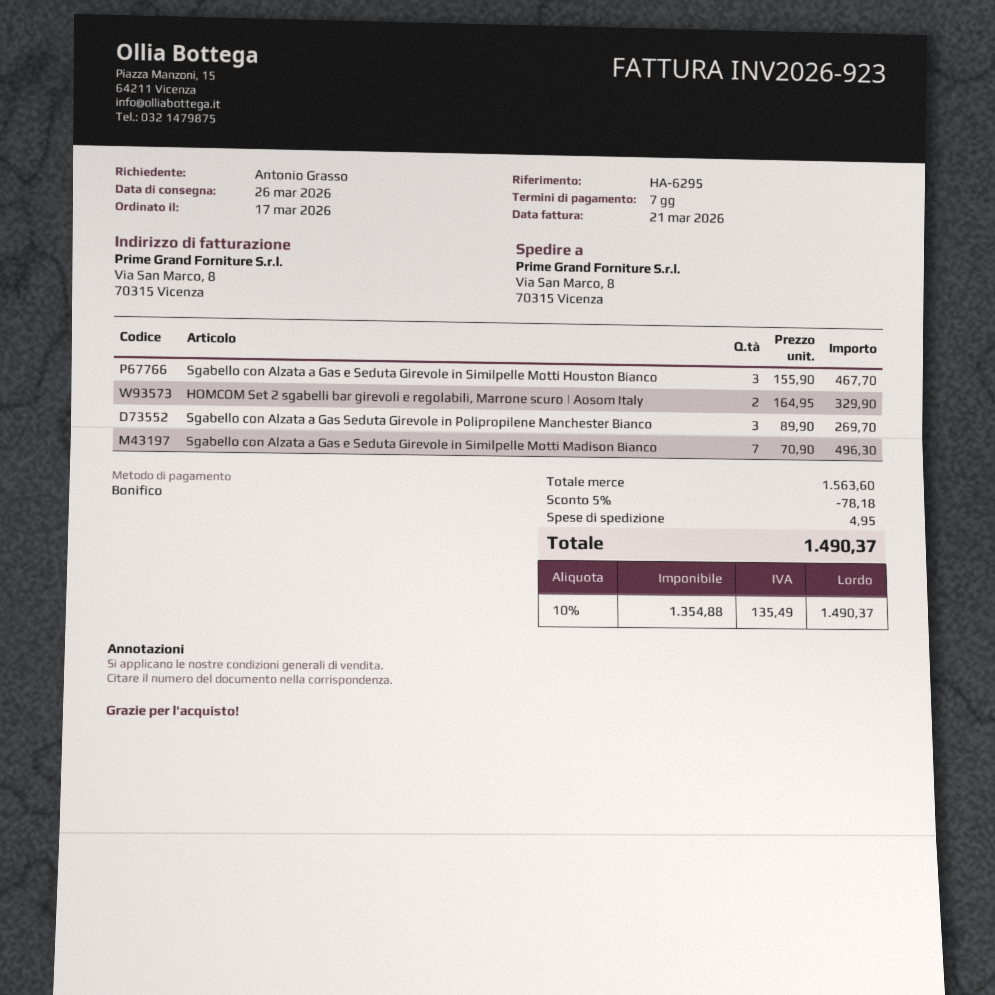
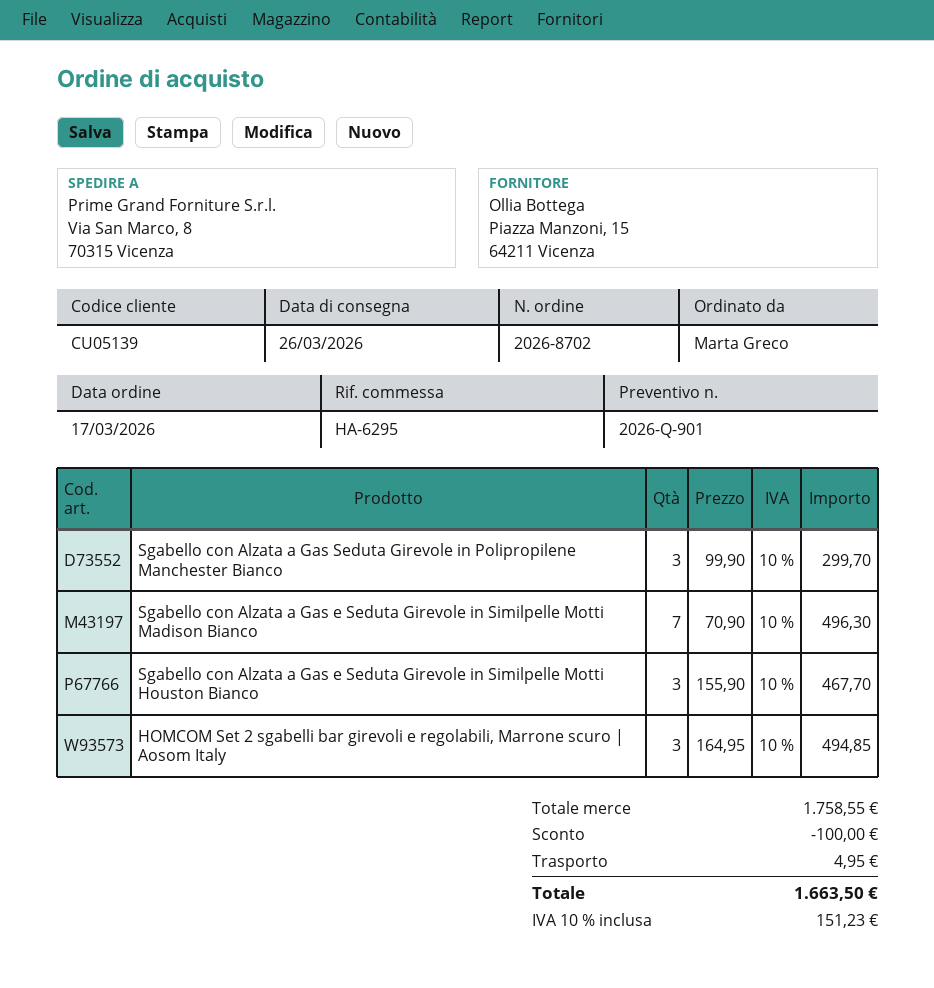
ordered by: Antonio Grasso -> Marta Greco
HOMCOM Set 2 sgabelli bar girevoli e regolabili, Marrone scuro | Aosom Italy: 2 x 164.95 = 329.90 -> 3 x 164.95 = 494.85
Sgabello con Alzata a Gas Seduta Girevole in Polipropilene Manchester Bianco: 3 x 89.90 = 269.70 -> 3 x 99.90 = 299.70
subtotal: 1563.60 -> 1758.55
discount: 78.18 -> 100.00
tax: 10% = 135.49 -> 10% = 151.23
total: 1490.37 -> 1663.50

